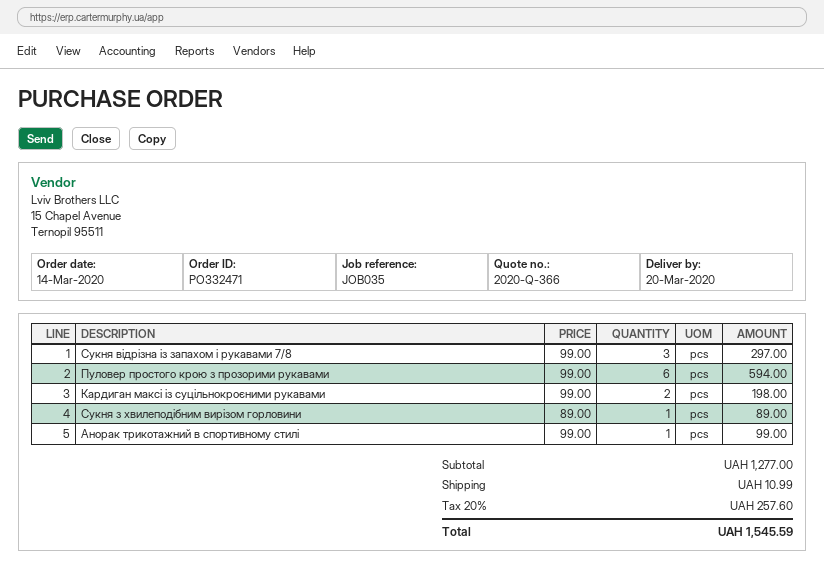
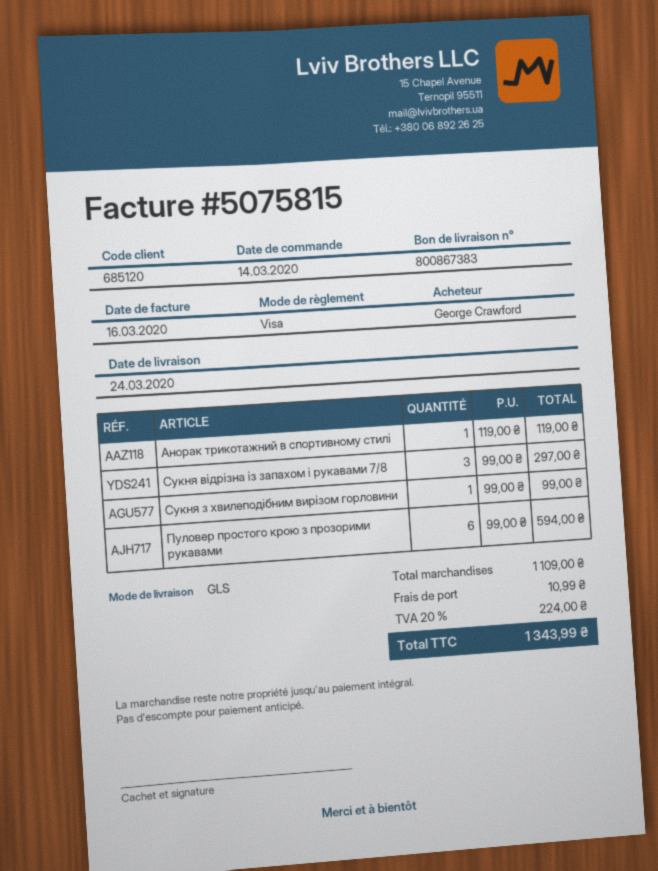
delivery date: 2020-03-20 -> 2020-03-24
Кардиган максі із суцільнокроєними рукавами: 2 x 99.00 = 198.00 -> none
Сукня з хвилеподібним вирізом горловини: 1 x 89.00 = 89.00 -> 1 x 99.00 = 99.00
Анорак трикотажний в спортивному стилі: 1 x 99.00 = 99.00 -> 1 x 119.00 = 119.00
subtotal: 1277.00 -> 1109.00
tax: 20% = 257.60 -> 20% = 224.00
total: 1545.59 -> 1343.99

